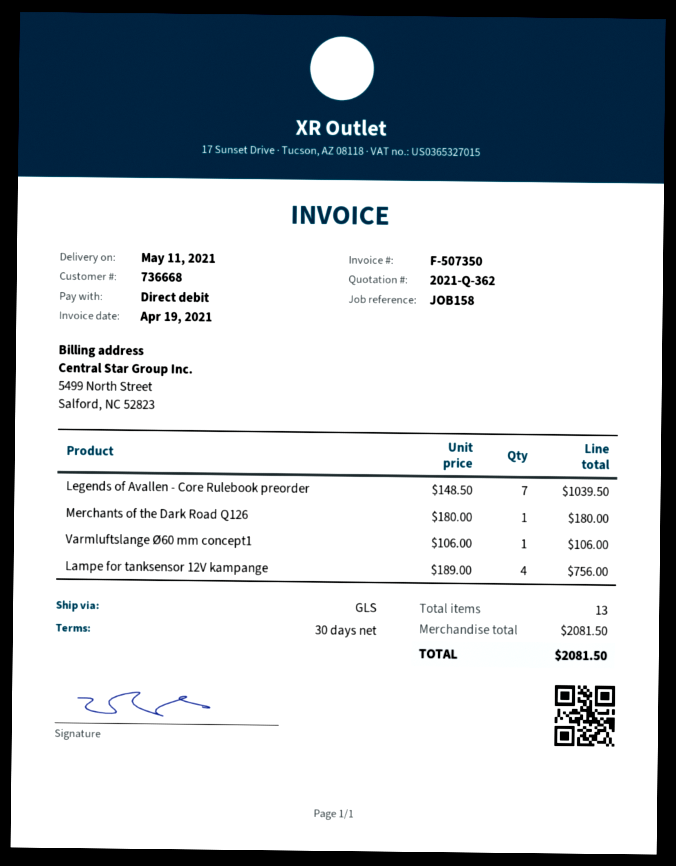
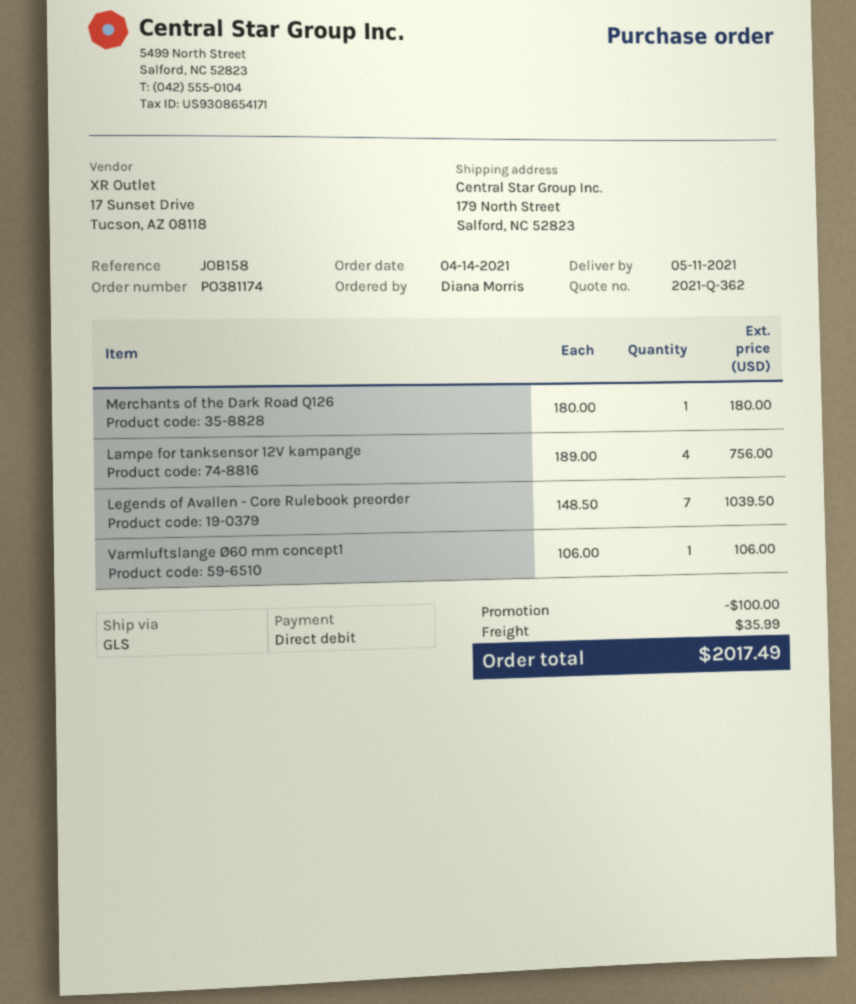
discount: none -> 100.00
shipping: none -> 35.99
total: 2081.50 -> 2017.49

